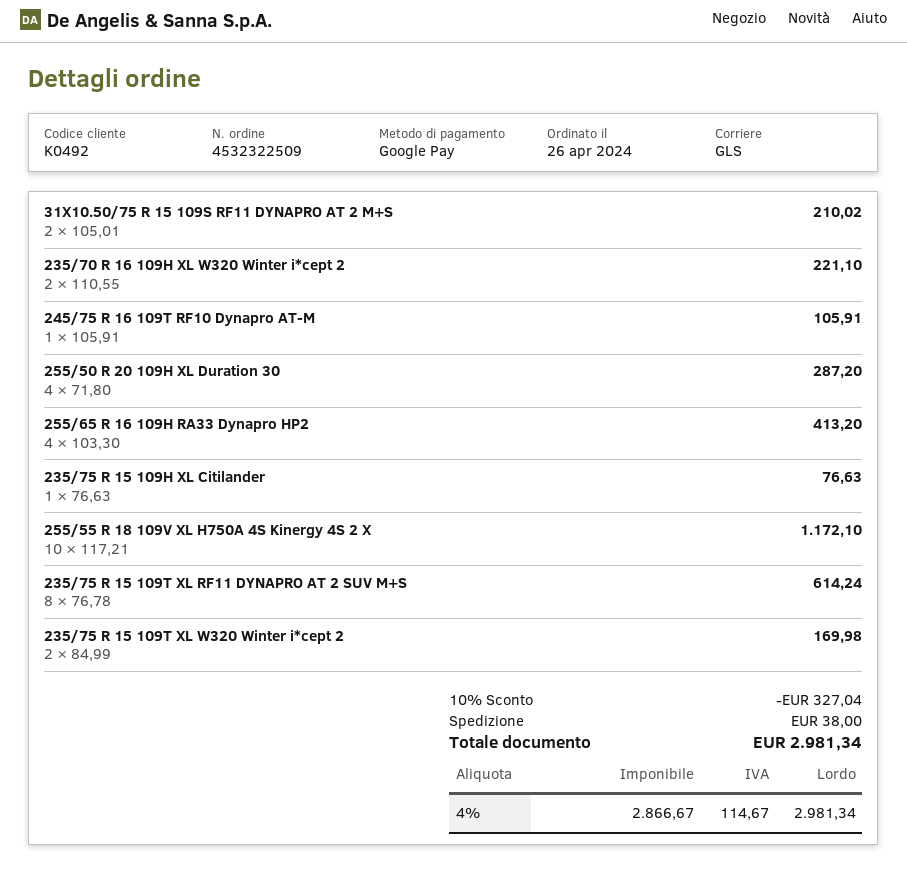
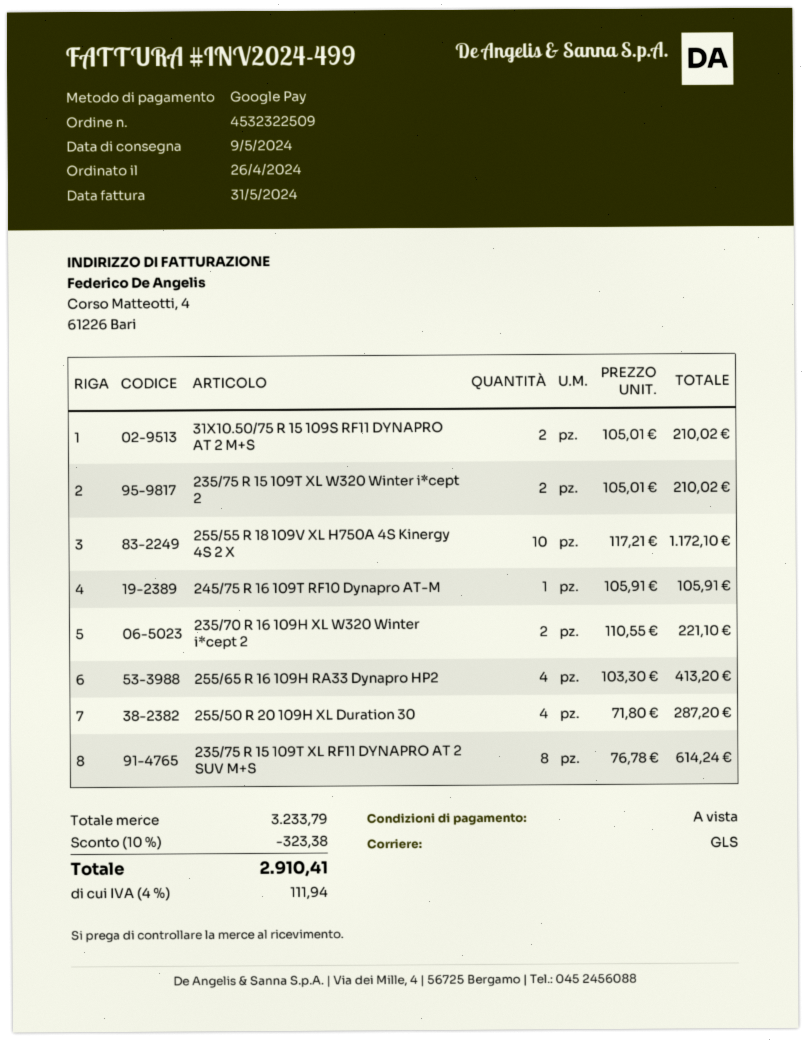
235/75 R 15 109H XL Citilander: 1 x 76.63 = 76.63 -> none
235/75 R 15 109T XL W320 Winter i*cept 2: 2 x 84.99 = 169.98 -> 2 x 105.01 = 210.02
discount: 10% = 327.04 -> 10% = 323.38
shipping: 38.00 -> none
tax: 4% = 114.67 -> 4% = 111.94
total: 2981.34 -> 2910.41

